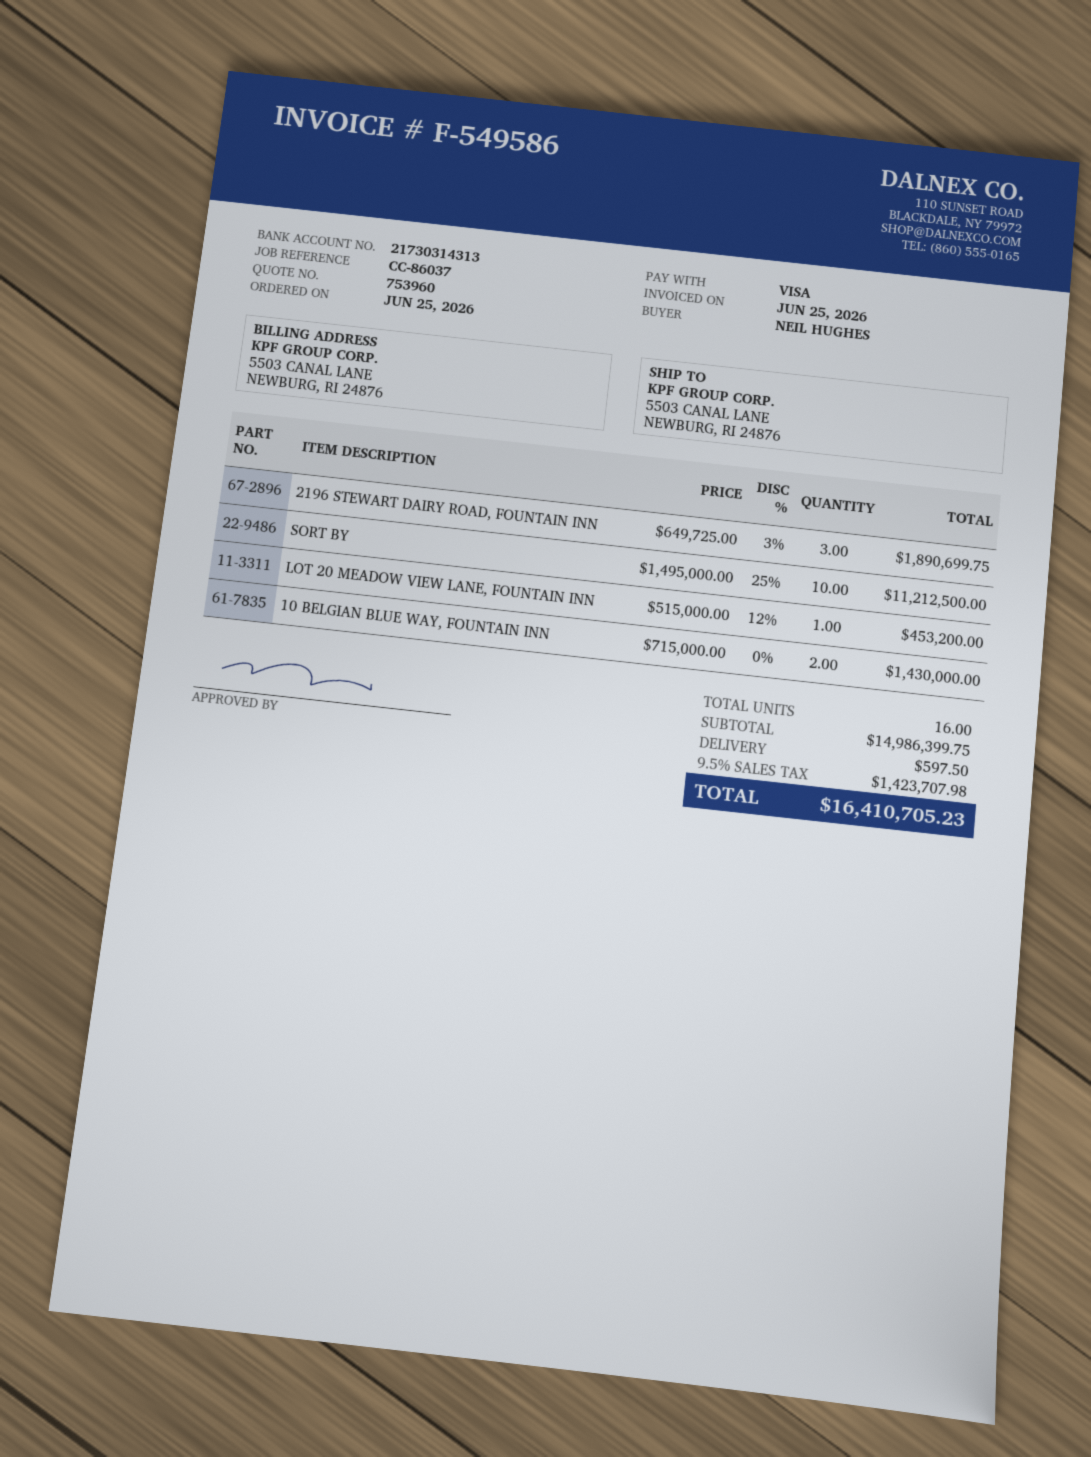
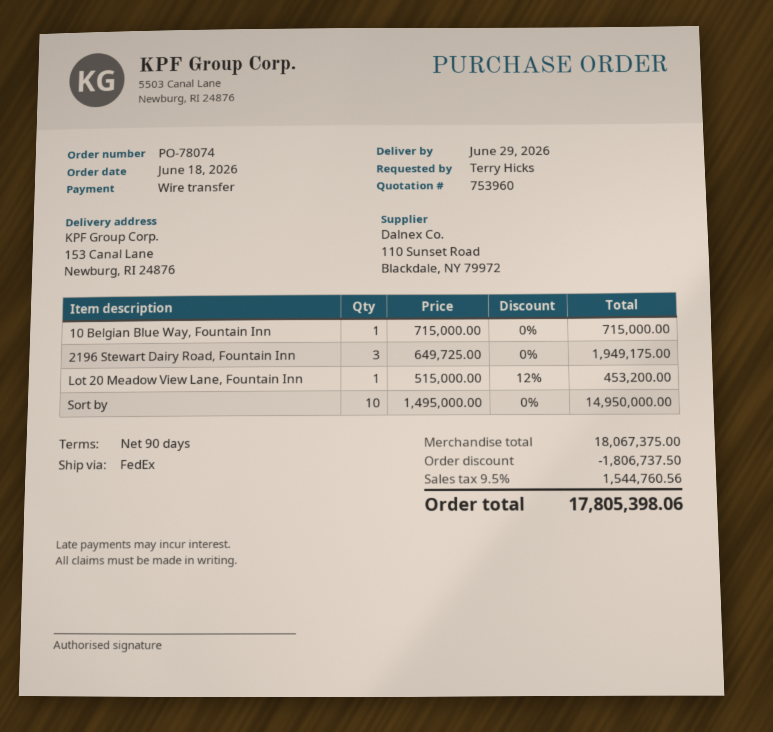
order date: 2026-06-25 -> 2026-06-18
ordered by: NEIL HUGHES -> Terry Hicks
payment method: Visa -> bank transfer
ship to: 5503 CANAL LANE, NEWBURG, RI 24876 -> 153 Canal Lane, Newburg, RI 24876
2196 STEWART DAIRY ROAD, FOUNTAIN INN: 3 x 649725.00 - 3% = 1890699.75 -> 3 x 649725.00 = 1949175.00
SORT BY: 10 x 1495000.00 - 25% = 11212500.00 -> 10 x 1495000.00 = 14950000.00
10 BELGIAN BLUE WAY, FOUNTAIN INN: 2 x 715000.00 = 1430000.00 -> 1 x 715000.00 = 715000.00
subtotal: 14986399.75 -> 18067375.00
discount: none -> 1806737.50
shipping: 597.50 -> none
tax: 9.5% = 1423707.98 -> 9.5% = 1544760.56
total: 16410705.23 -> 17805398.06

